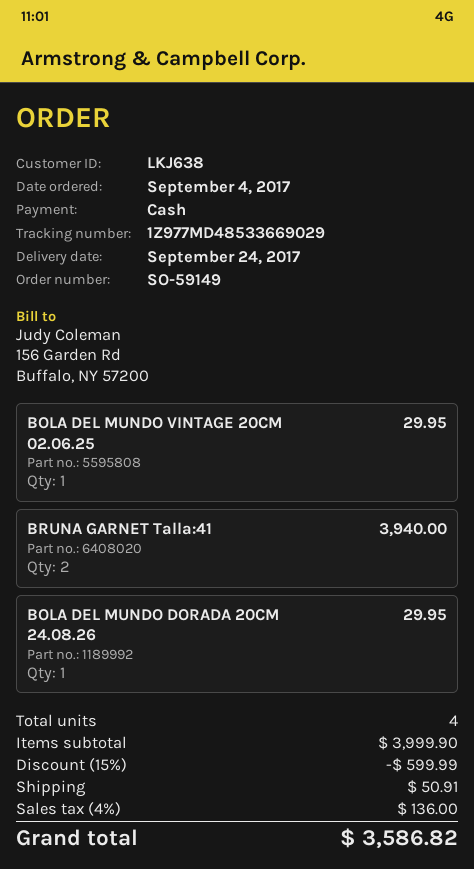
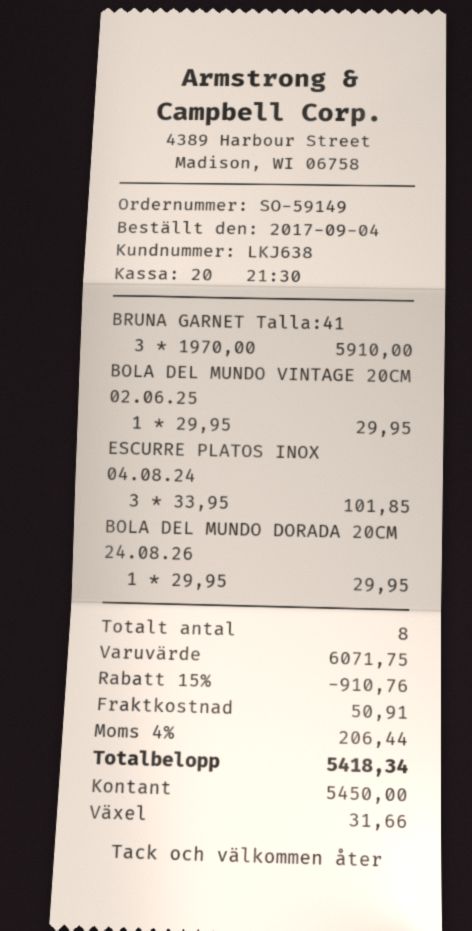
BRUNA GARNET Talla:41: 2 for 3940.00 -> 3 for 5910.00
ESCURRE PLATOS INOX 04.08.24: none -> 3 for 101.85
total quantity: 4 -> 8
subtotal: 3999.90 -> 6071.75
discount: 15% = 599.99 -> 15% = 910.76
tax: 4% = 136.00 -> 4% = 206.44
total: 3586.82 -> 5418.34

